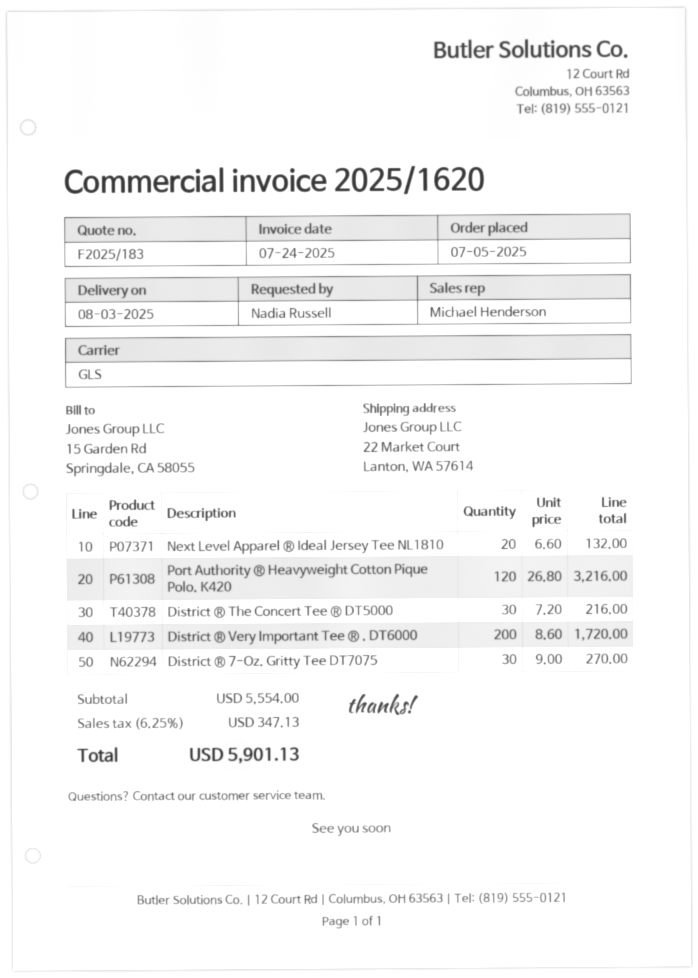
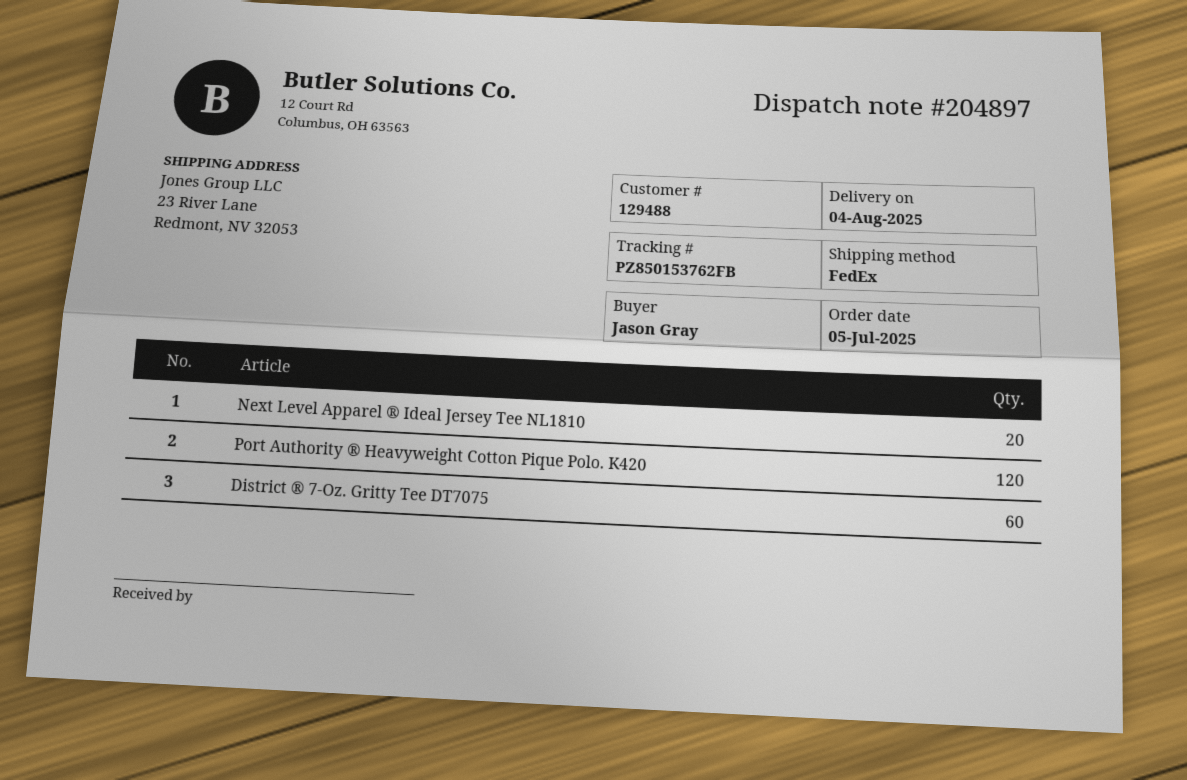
delivery date: 2025-08-03 -> 2025-08-04
ordered by: Nadia Russell -> Jason Gray
shipping method: GLS -> FedEx
ship to: 22 Market Court, Lanton, WA 57614 -> 23 River Lane, Redmont, NV 32053
District ® The Concert Tee ® DT5000: 30 -> none
District ® Very Important Tee ® . DT6000: 200 -> none
District ® 7-Oz. Gritty Tee DT7075: 30 -> 60

